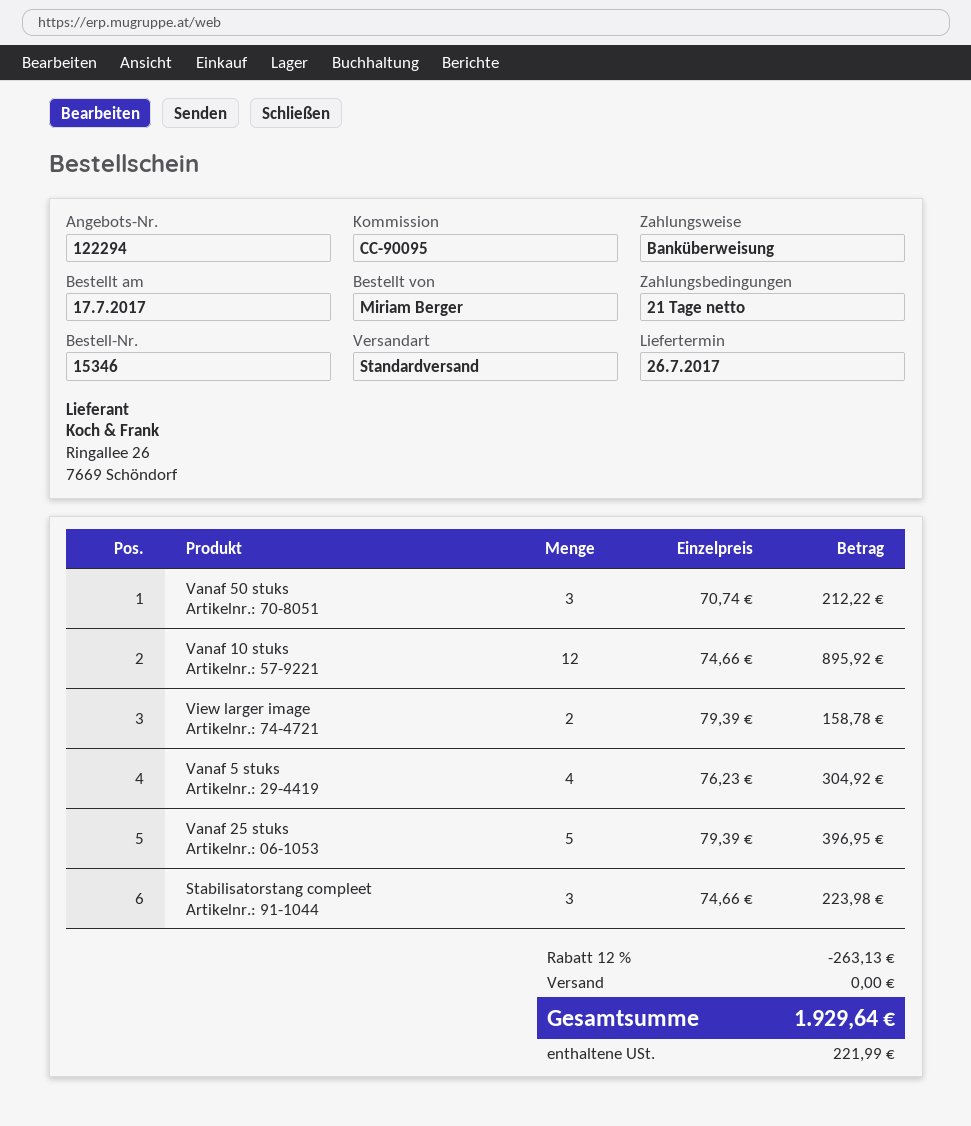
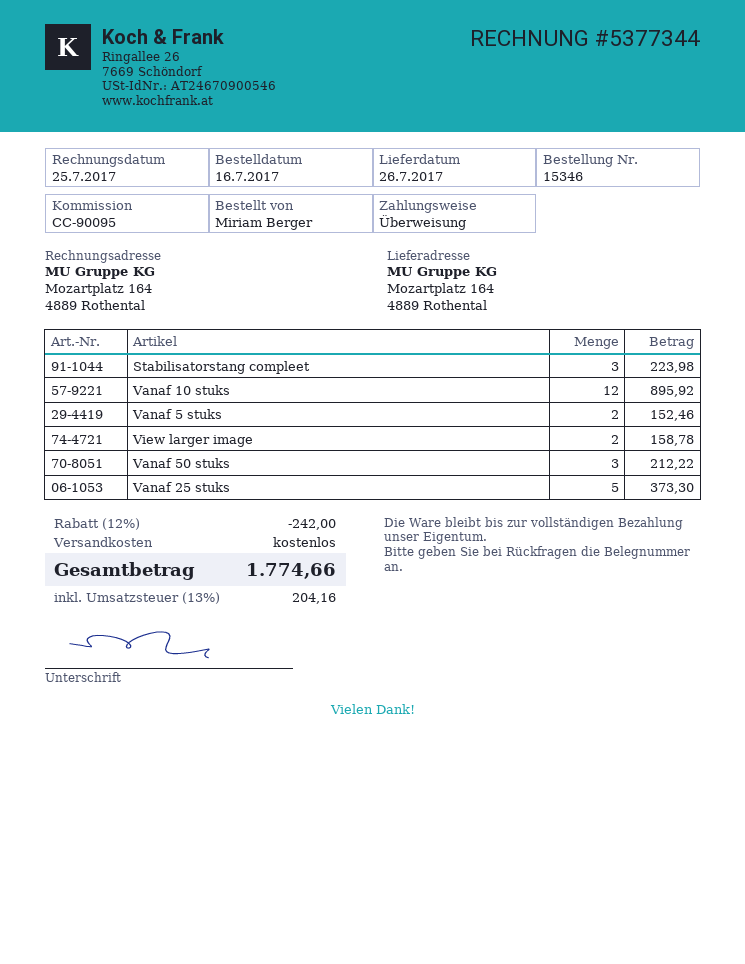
order date: 2017-07-17 -> 2017-07-16
Vanaf 5 stuks: 4 for 304.92 -> 2 for 152.46
Vanaf 25 stuks: 5 for 396.95 -> 5 for 373.30
discount: 12% = 263.13 -> 12% = 242.00
tax: 221.99 -> 204.16
total: 1929.64 -> 1774.66

